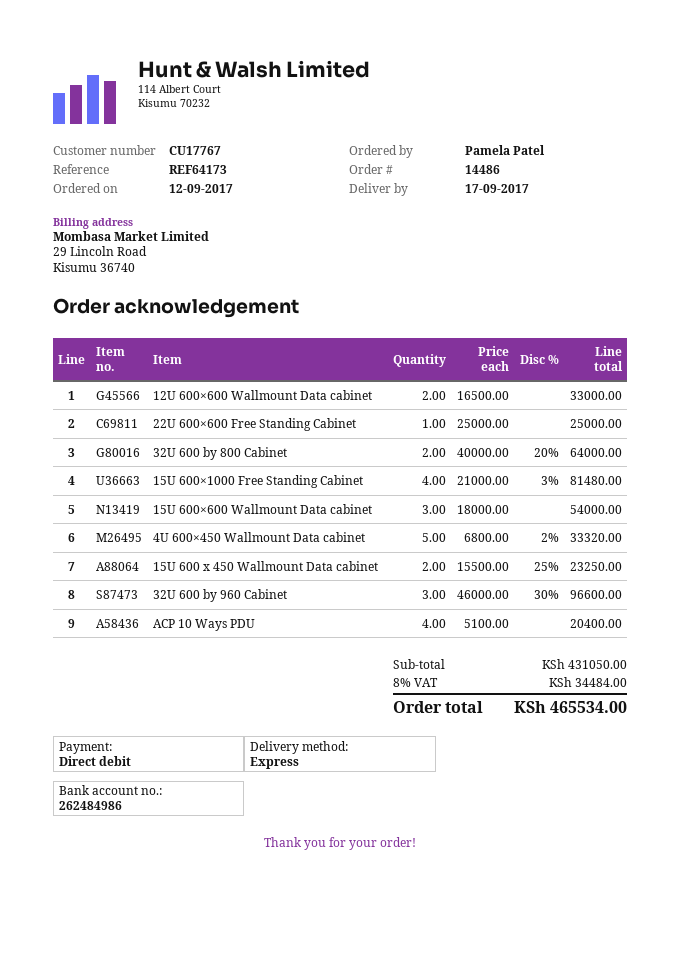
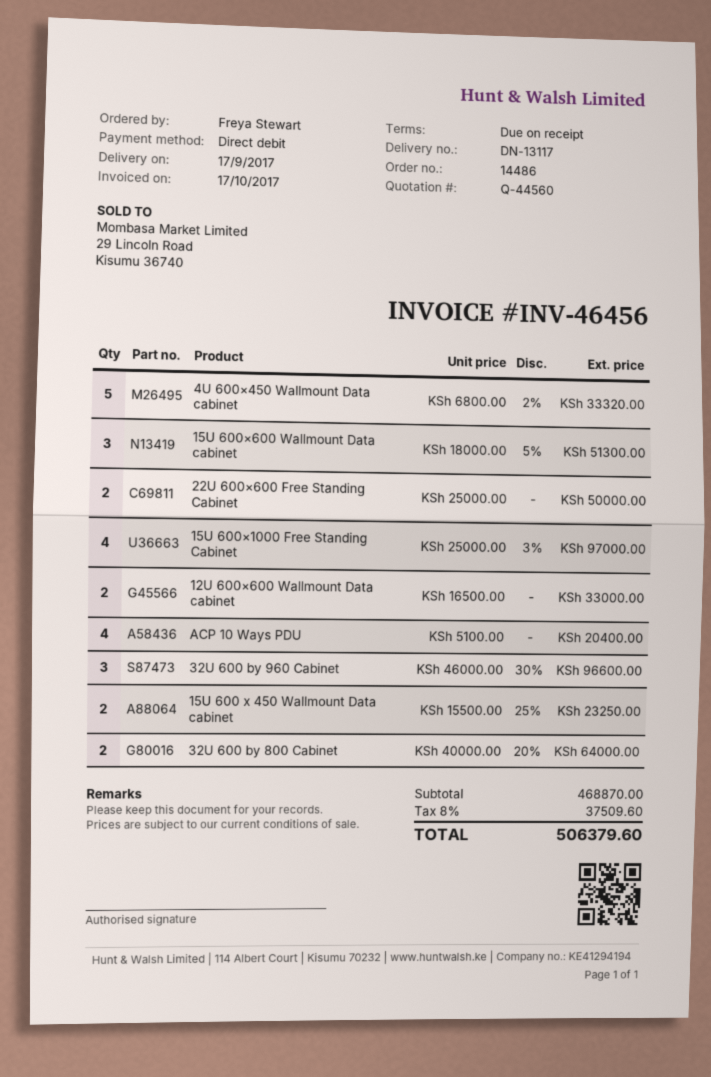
ordered by: Pamela Patel -> Freya Stewart
22U 600×600 Free Standing Cabinet: 1 x 25000.00 = 25000.00 -> 2 x 25000.00 = 50000.00
15U 600×1000 Free Standing Cabinet: 4 x 21000.00 - 3% = 81480.00 -> 4 x 25000.00 - 3% = 97000.00
15U 600×600 Wallmount Data cabinet: 3 x 18000.00 = 54000.00 -> 3 x 18000.00 - 5% = 51300.00
subtotal: 431050.00 -> 468870.00
tax: 8% = 34484.00 -> 8% = 37509.60
total: 465534.00 -> 506379.60

